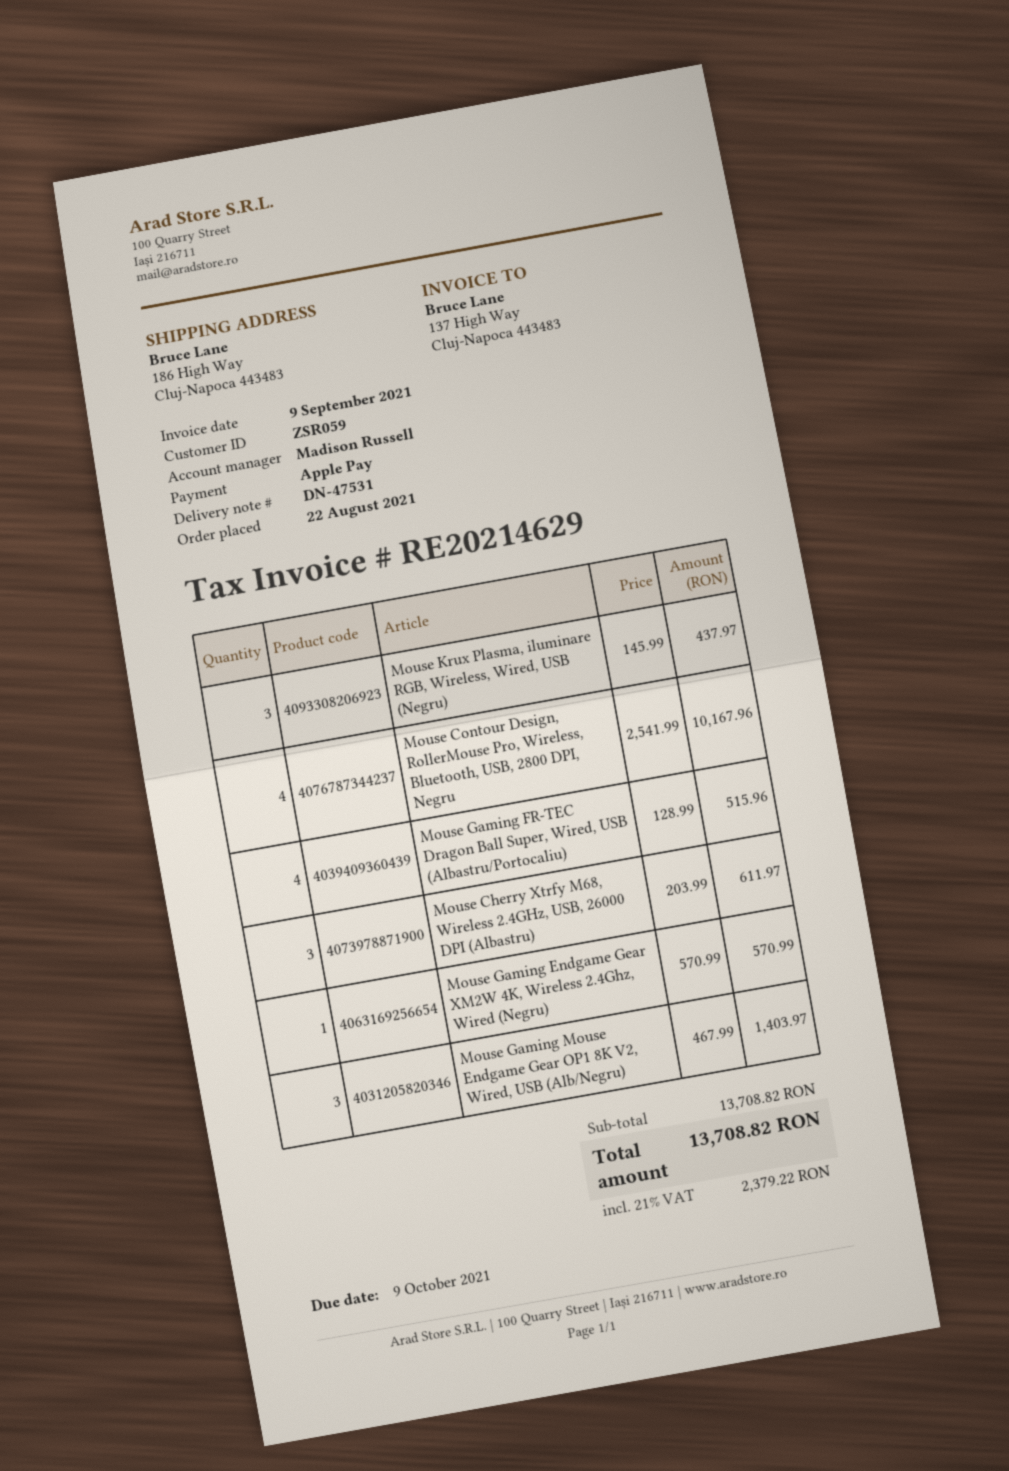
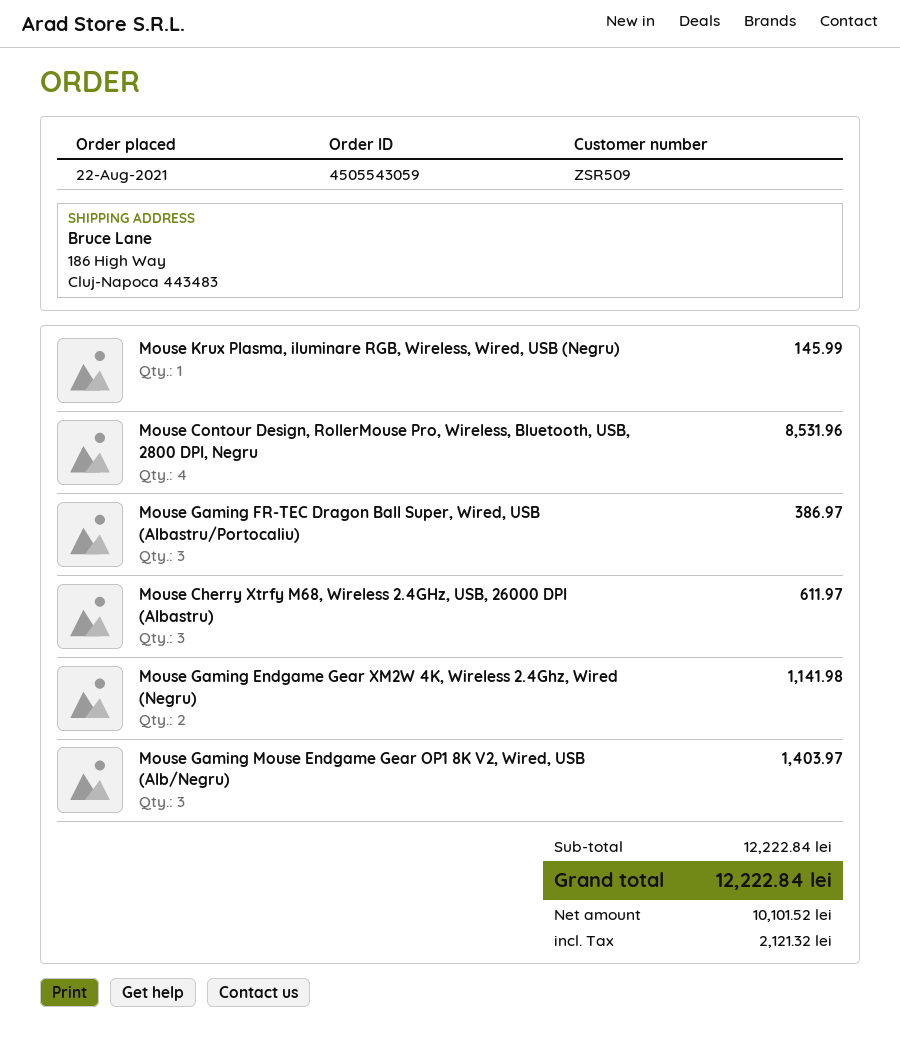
customer number: ZSR059 -> ZSR509
Mouse Krux Plasma, iluminare RGB, Wireless, Wired, USB (Negru): 3 for 437.97 -> 1 for 145.99
Mouse Contour Design, RollerMouse Pro, Wireless, Bluetooth, USB, 2800 DPI, Negru: 4 for 10167.96 -> 4 for 8531.96
Mouse Gaming FR-TEC Dragon Ball Super, Wired, USB (Albastru/Portocaliu): 4 for 515.96 -> 3 for 386.97
Mouse Gaming Endgame Gear XM2W 4K, Wireless 2.4Ghz, Wired (Negru): 1 for 570.99 -> 2 for 1141.98
subtotal: 13708.82 -> 12222.84
tax: 2379.22 -> 2121.32
total: 13708.82 -> 12222.84

